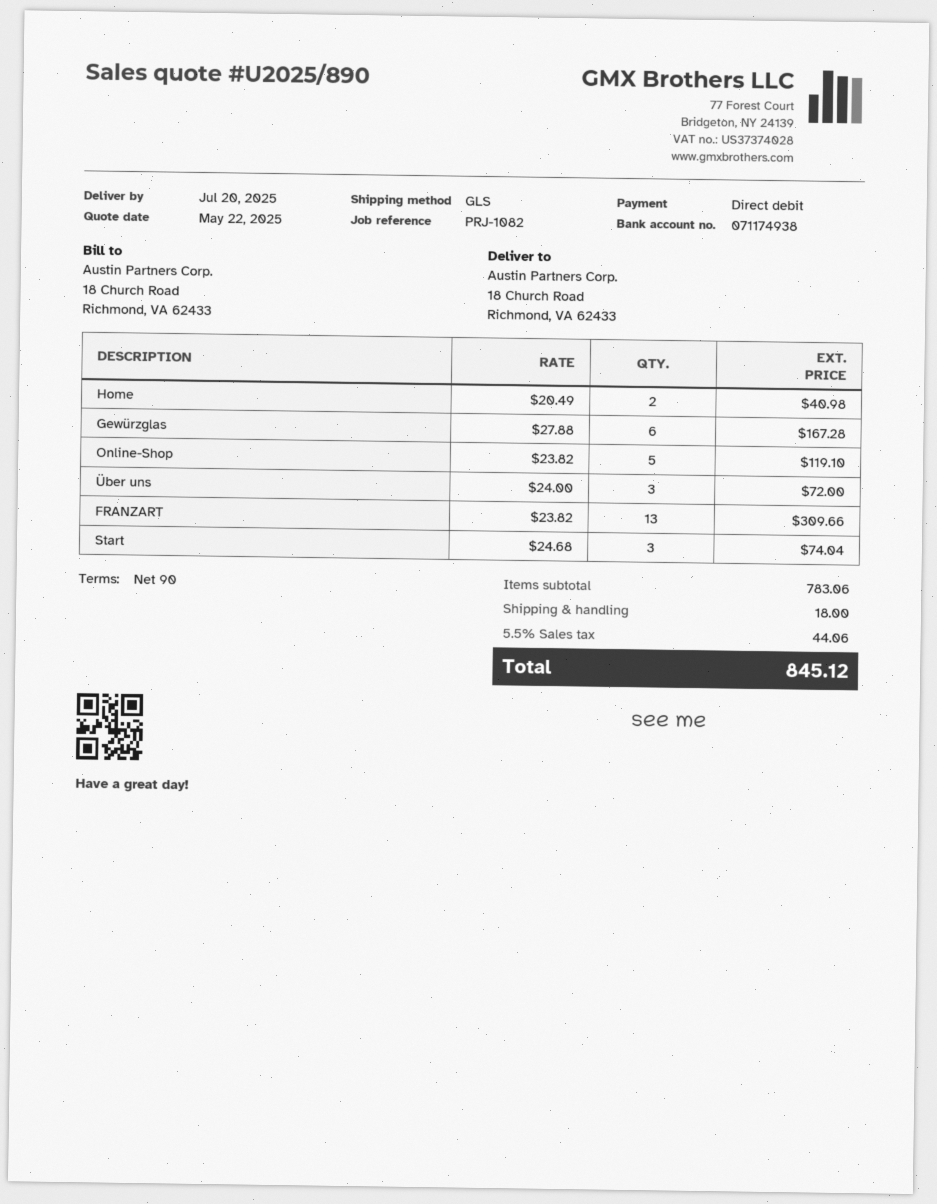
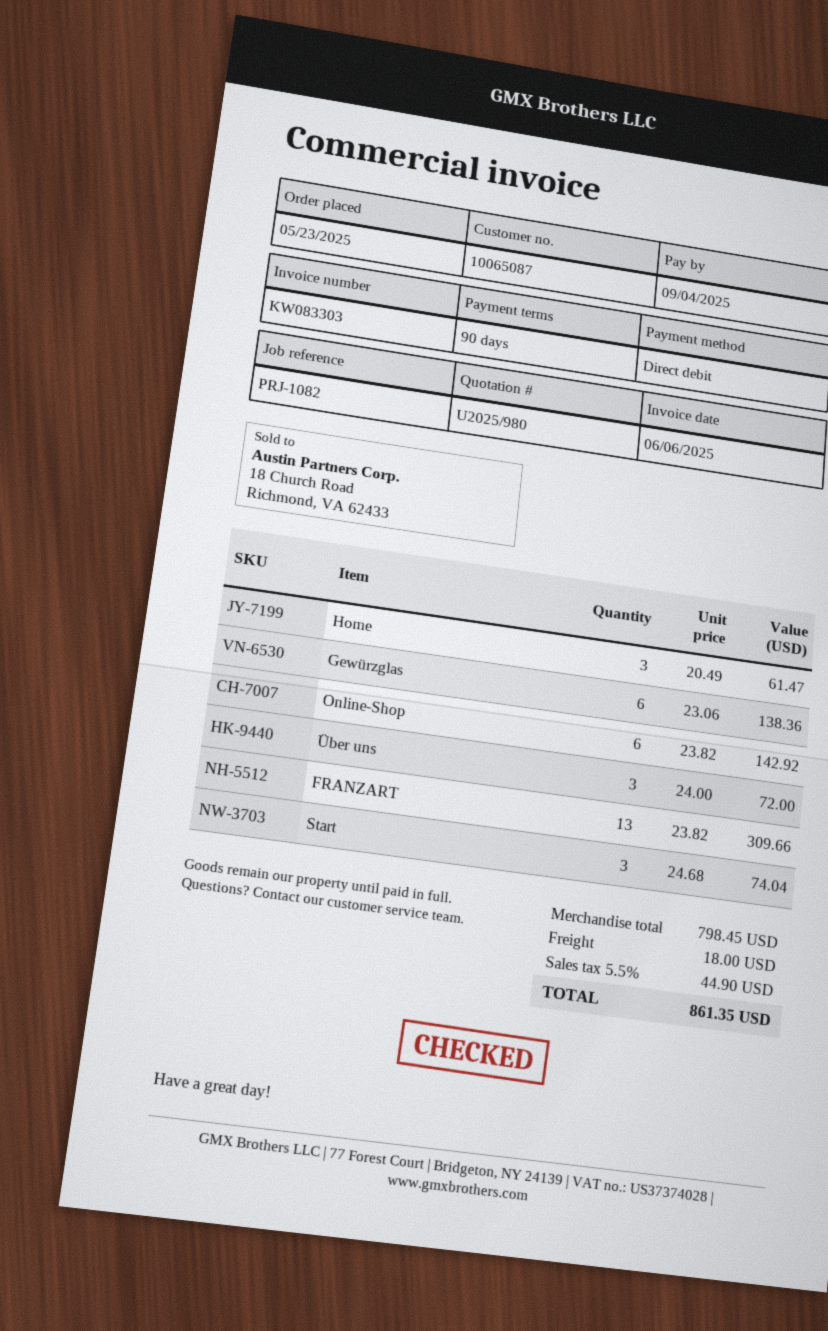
quote number: U2025/890 -> U2025/980
Home: 2 x 20.49 = 40.98 -> 3 x 20.49 = 61.47
Gewürzglas: 6 x 27.88 = 167.28 -> 6 x 23.06 = 138.36
Online-Shop: 5 x 23.82 = 119.10 -> 6 x 23.82 = 142.92
subtotal: 783.06 -> 798.45
tax: 5.5% = 44.06 -> 5.5% = 44.90
total: 845.12 -> 861.35

